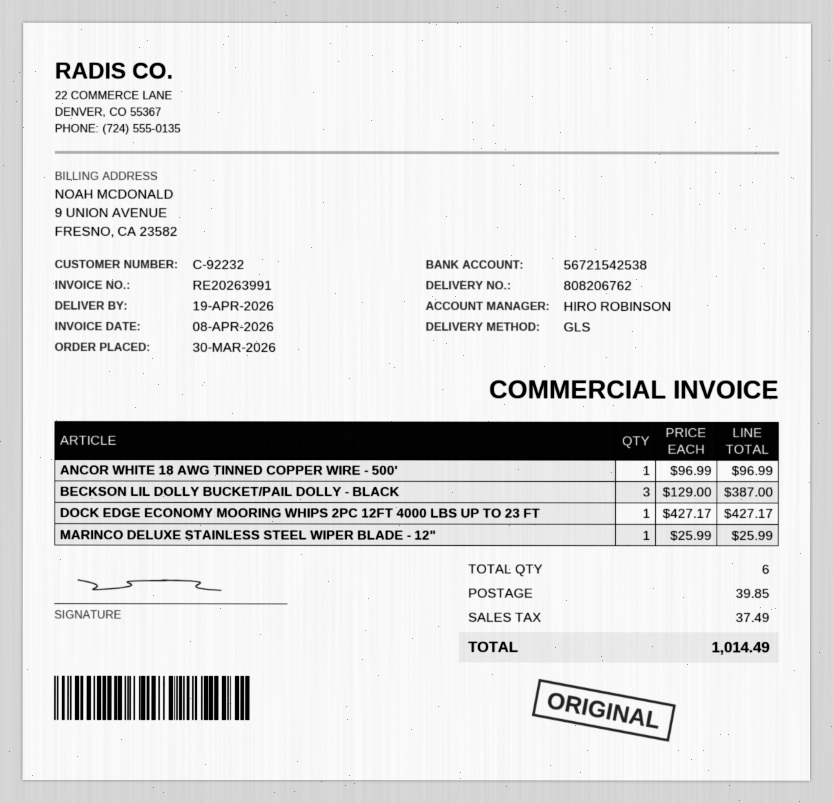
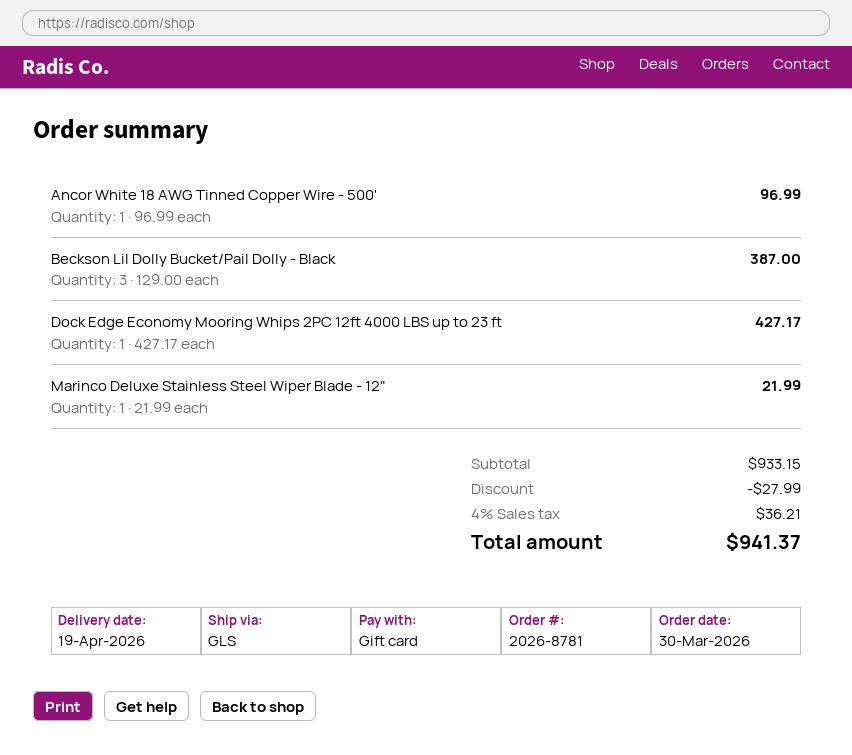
MARINCO DELUXE STAINLESS STEEL WIPER BLADE - 12": 1 x 25.99 = 25.99 -> 1 x 21.99 = 21.99
discount: none -> 27.99
shipping: 39.85 -> none
tax: 37.49 -> 36.21
total: 1014.49 -> 941.37

